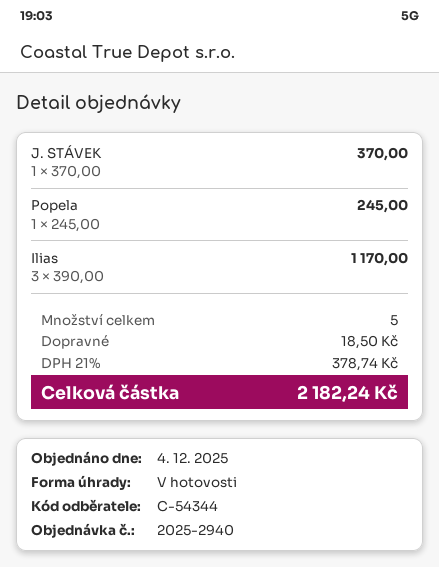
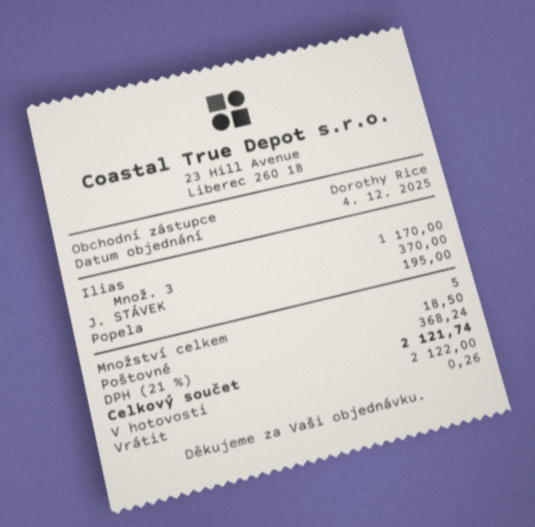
Popela: 1 for 245.00 -> 1 for 195.00
tax: 21% = 378.74 -> 21% = 368.24
total: 2182.24 -> 2121.74

